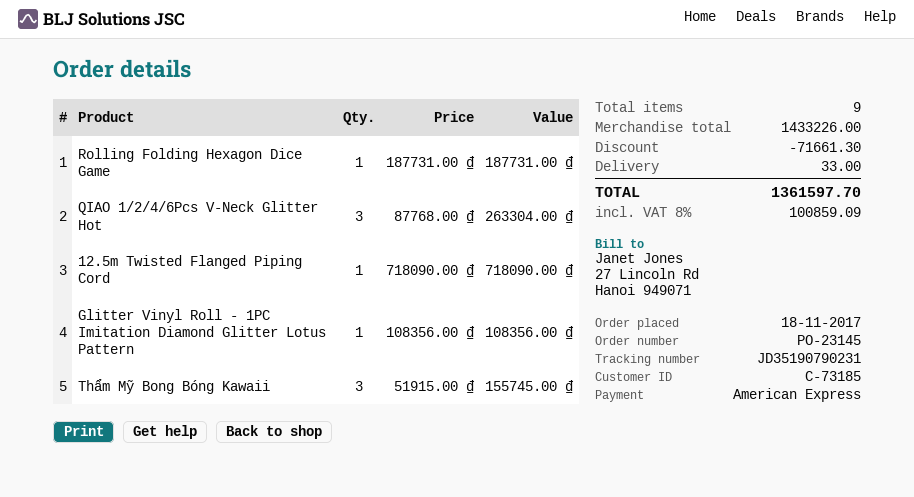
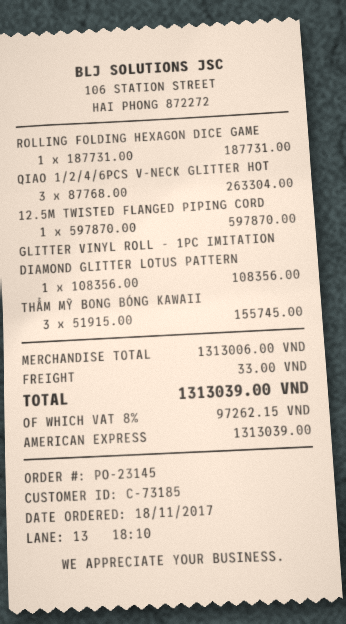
12.5m Twisted Flanged Piping Cord: 1 x 718090.00 = 718090.00 -> 1 x 597870.00 = 597870.00
subtotal: 1433226.00 -> 1313006.00
discount: 71661.30 -> none
tax: 8% = 100859.09 -> 8% = 97262.15
total: 1361597.70 -> 1313039.00

